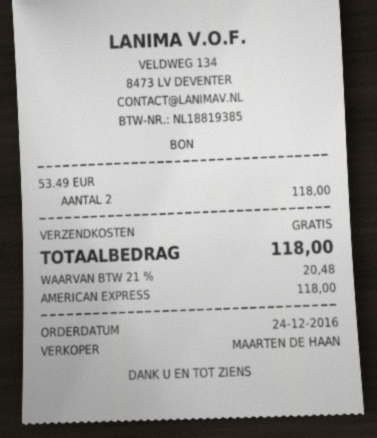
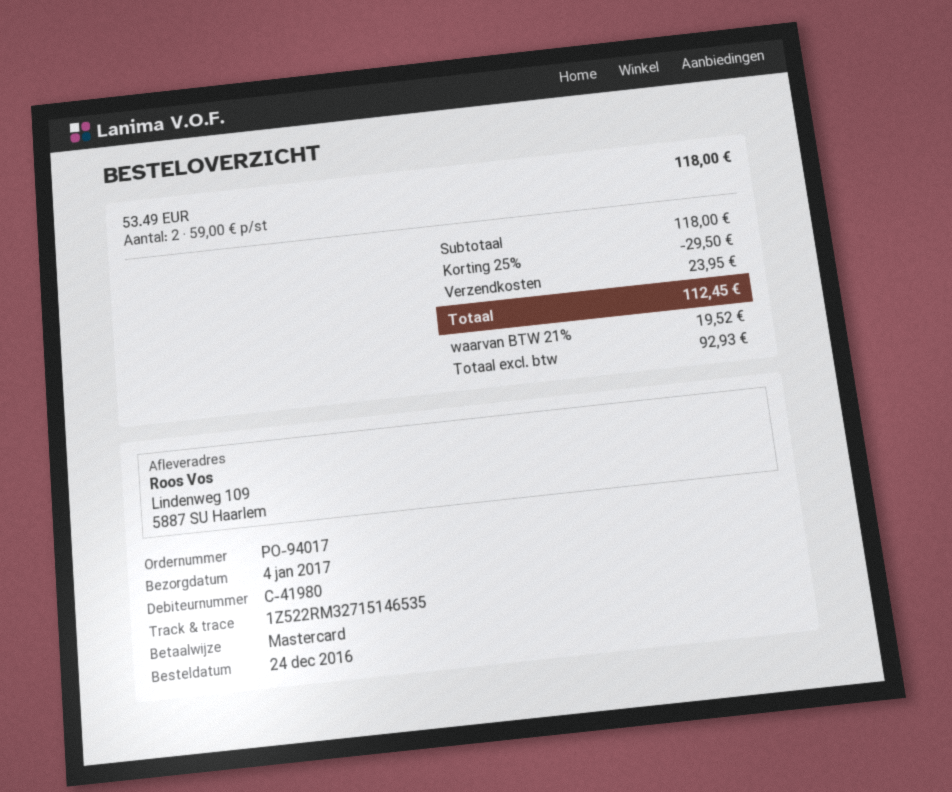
payment method: American Express -> Mastercard
discount: none -> 25% = 29.50
shipping: 0.00 -> 23.95
tax: 21% = 20.48 -> 21% = 19.52
total: 118.00 -> 112.45

